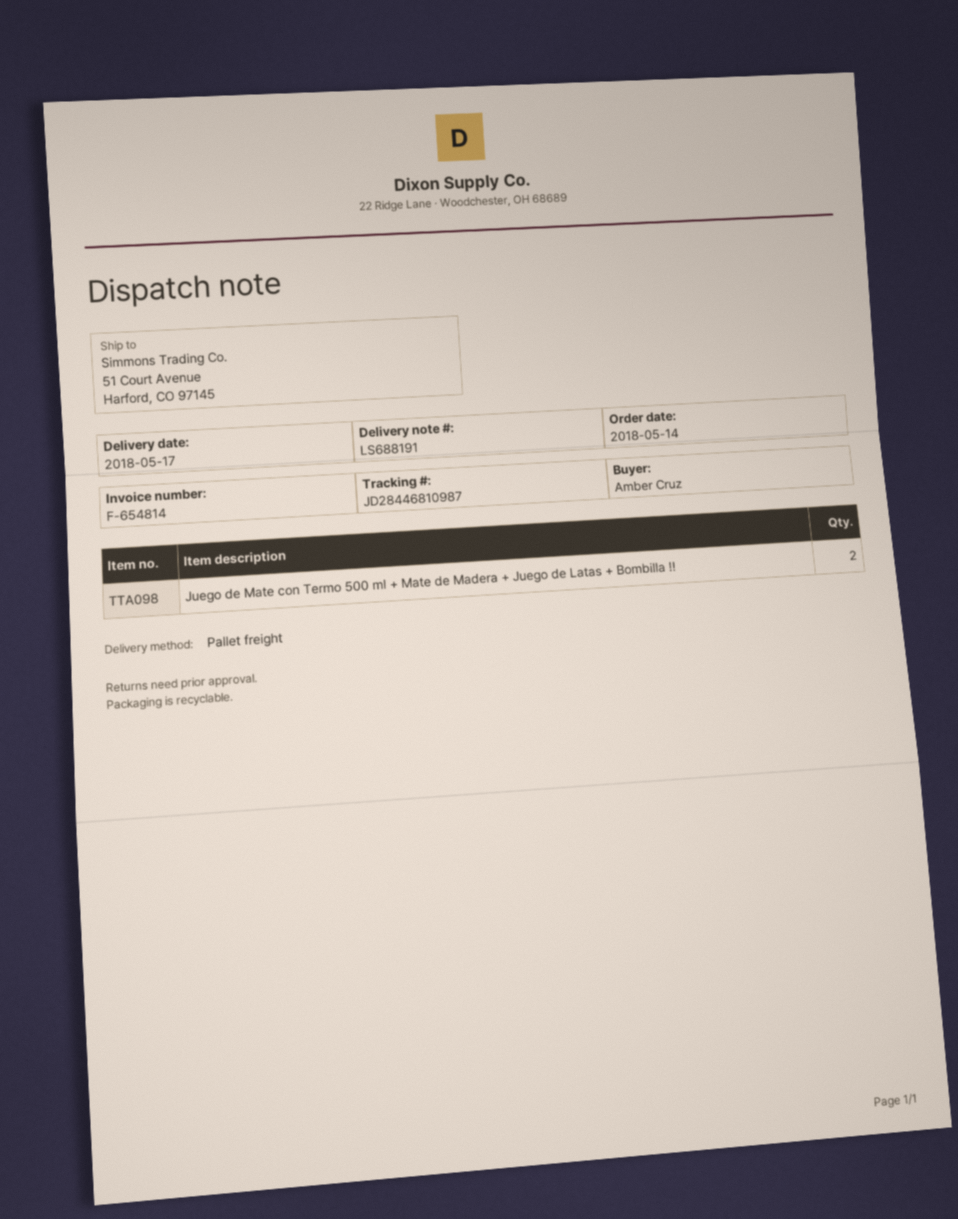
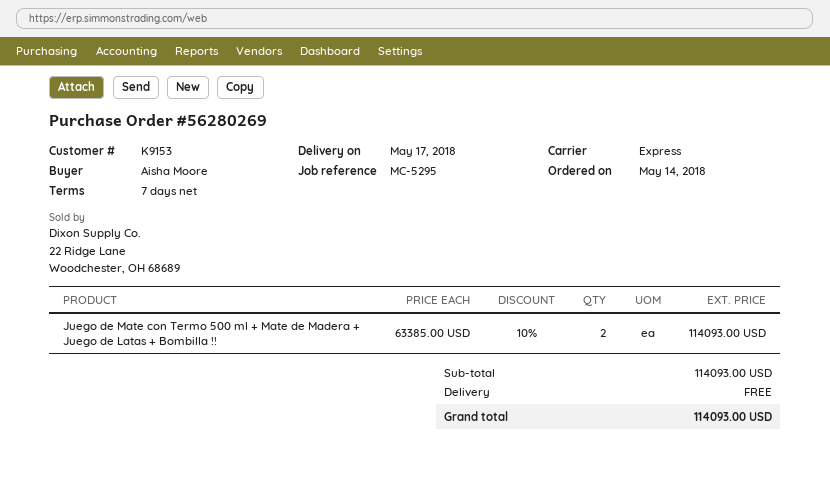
ordered by: Amber Cruz -> Aisha Moore
shipping method: pallet freight -> express

